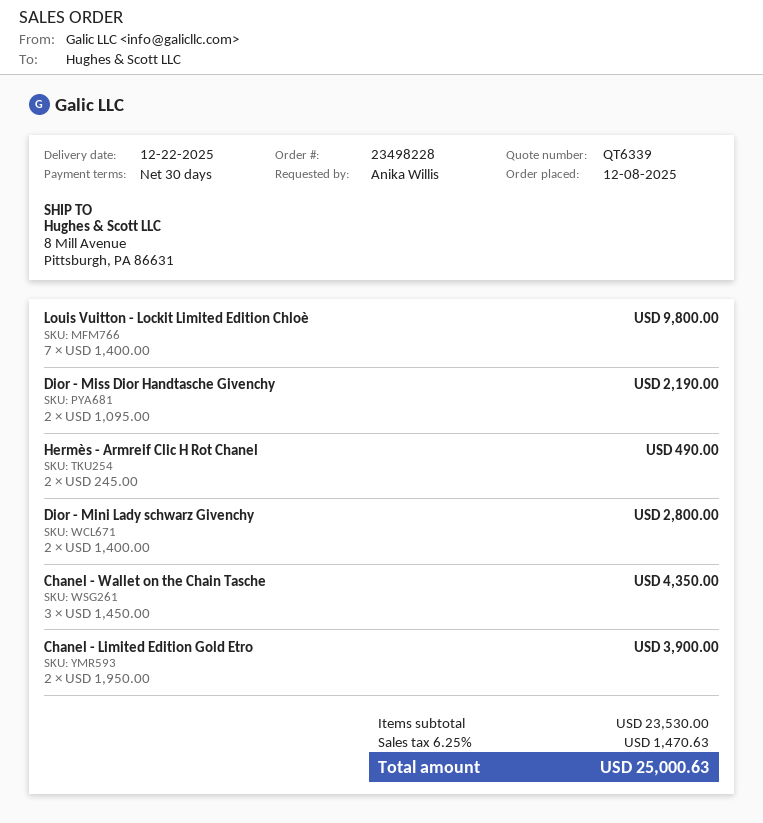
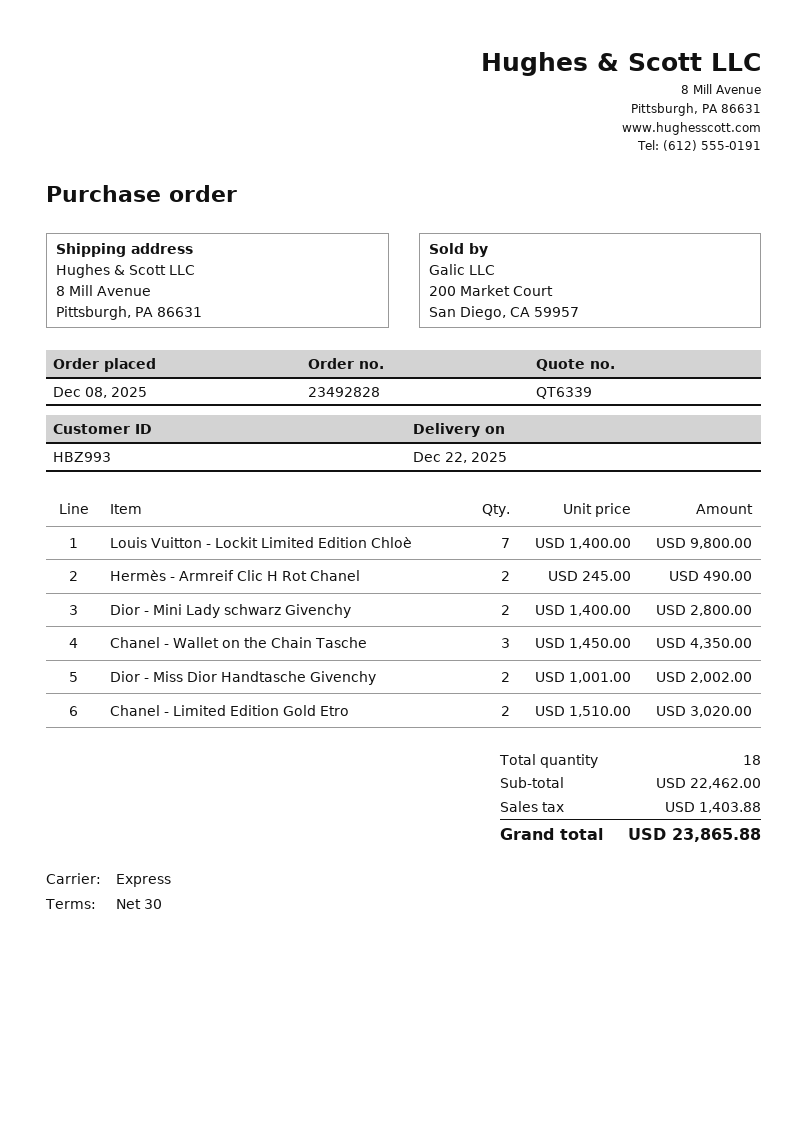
order number: 23498228 -> 23492828
Dior - Miss Dior Handtasche Givenchy: 2 x 1095.00 = 2190.00 -> 2 x 1001.00 = 2002.00
Chanel - Limited Edition Gold Etro: 2 x 1950.00 = 3900.00 -> 2 x 1510.00 = 3020.00
subtotal: 23530.00 -> 22462.00
tax: 1470.63 -> 1403.88
total: 25000.63 -> 23865.88

